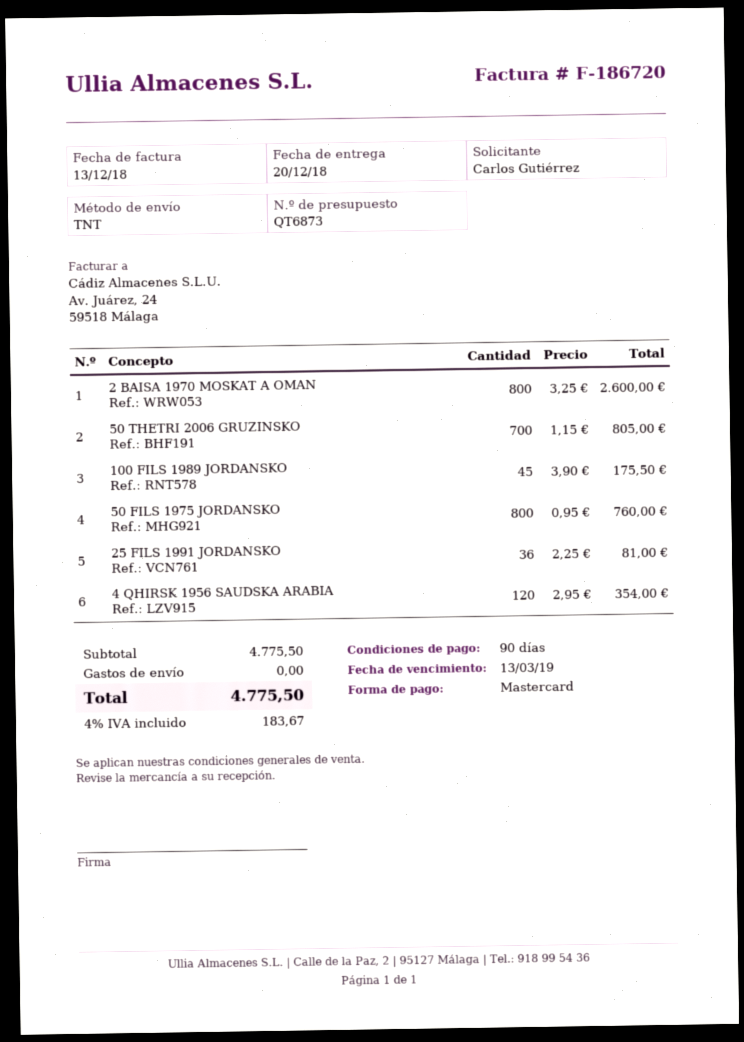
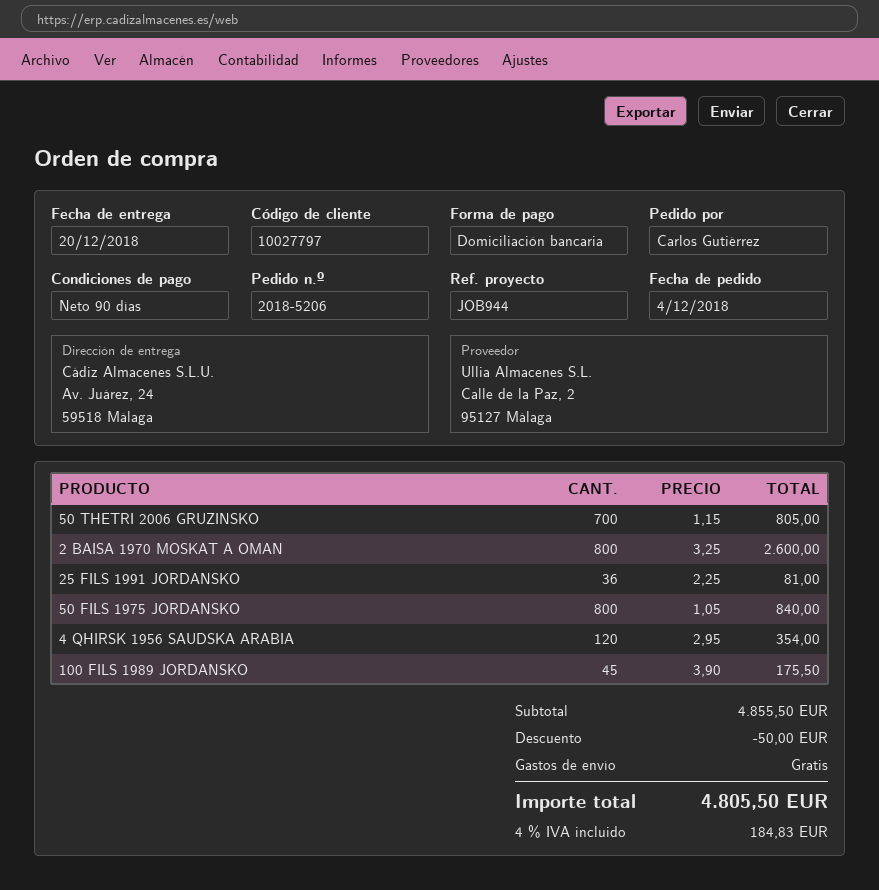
payment method: Mastercard -> direct debit
50 FILS 1975 JORDANSKO: 800 x 0.95 = 760.00 -> 800 x 1.05 = 840.00
subtotal: 4775.50 -> 4855.50
discount: none -> 50.00
tax: 4% = 183.67 -> 4% = 184.83
total: 4775.50 -> 4805.50

